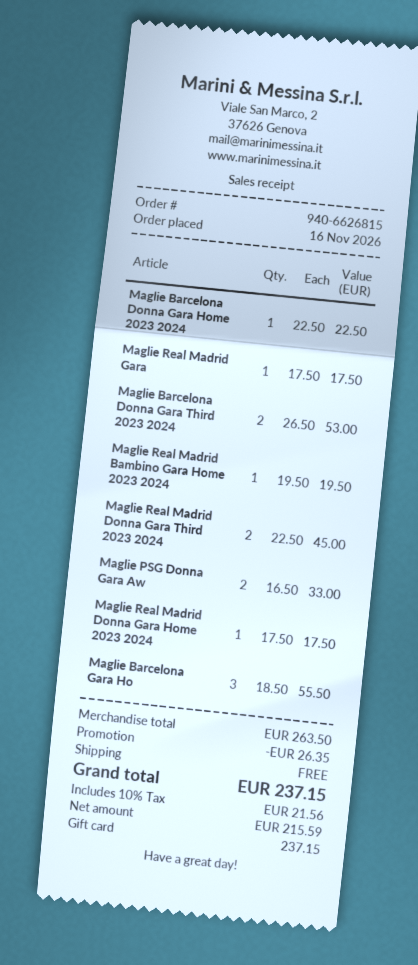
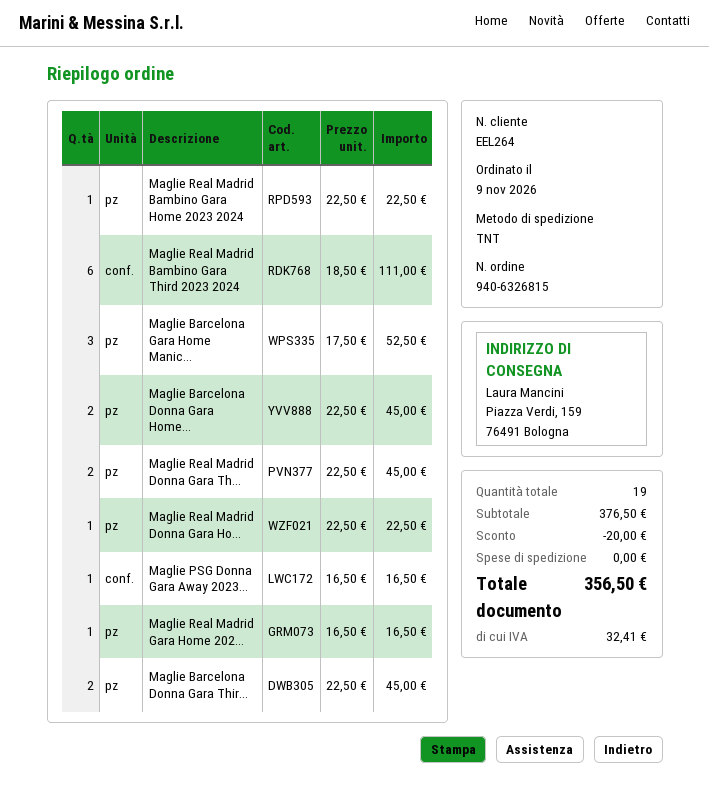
order number: 940-6626815 -> 940-6326815
order date: 2026-11-16 -> 2026-11-09
Maglie Barcelona Donna Gara Home 2023 2024: 1 x 22.50 = 22.50 -> 2 x 22.50 = 45.00
Maglie Real Madrid Gara: 1 x 17.50 = 17.50 -> 1 x 16.50 = 16.50
Maglie Barcelona Donna Gara Third 2023 2024: 2 x 26.50 = 53.00 -> 2 x 22.50 = 45.00
Maglie Real Madrid Bambino Gara Home 2023 2024: 1 x 19.50 = 19.50 -> 1 x 22.50 = 22.50
Maglie PSG Donna Gara Aw: 2 x 16.50 = 33.00 -> 1 x 16.50 = 16.50
Maglie Real Madrid Donna Gara Home 2023 2024: 1 x 17.50 = 17.50 -> 1 x 22.50 = 22.50
Maglie Barcelona Gara Ho: 3 x 18.50 = 55.50 -> 3 x 17.50 = 52.50
Maglie Real Madrid Bambino Gara Third 2023 2024: none -> 6 x 18.50 = 111.00
subtotal: 263.50 -> 376.50
discount: 26.35 -> 20.00
tax: 21.56 -> 32.41
total: 237.15 -> 356.50

